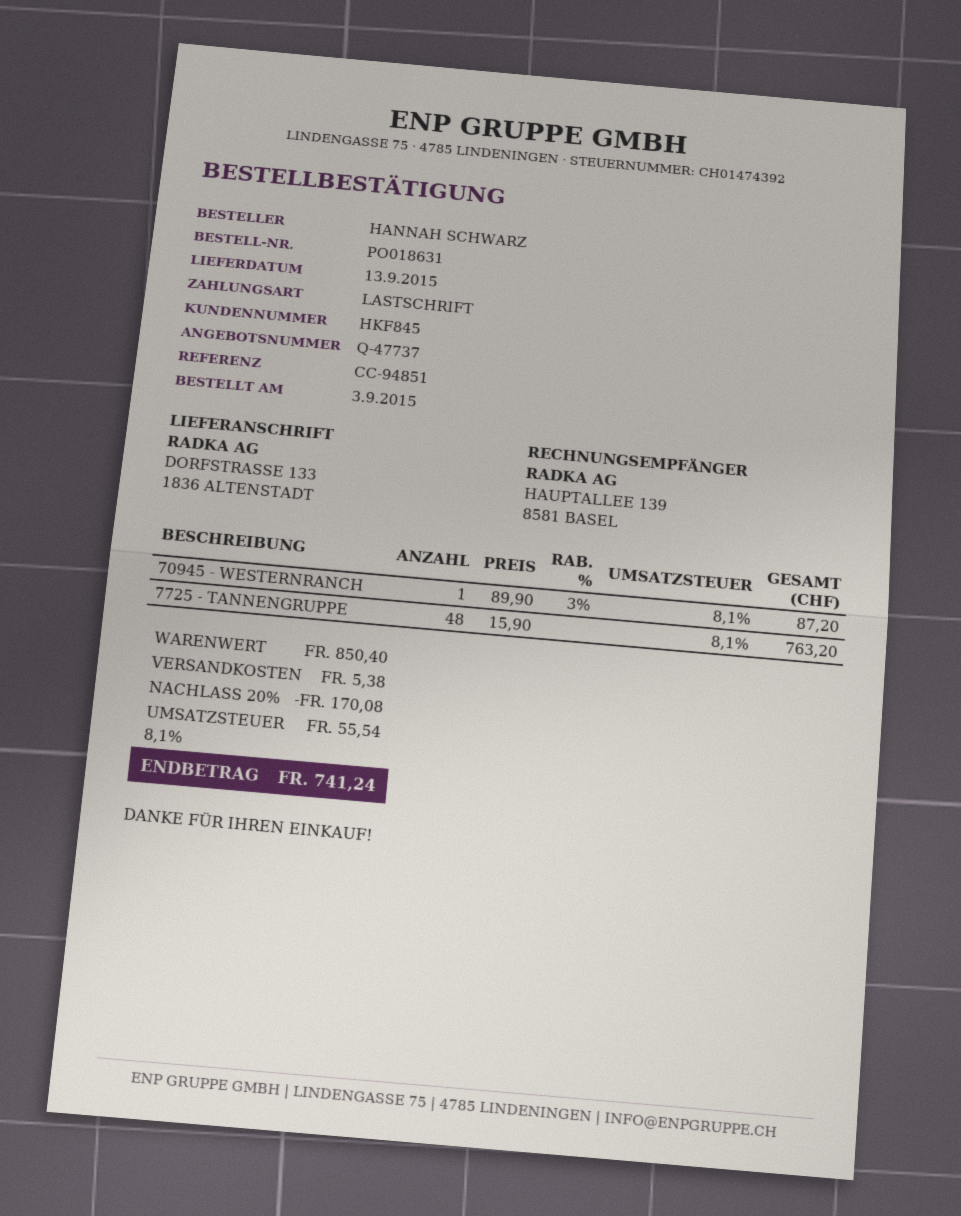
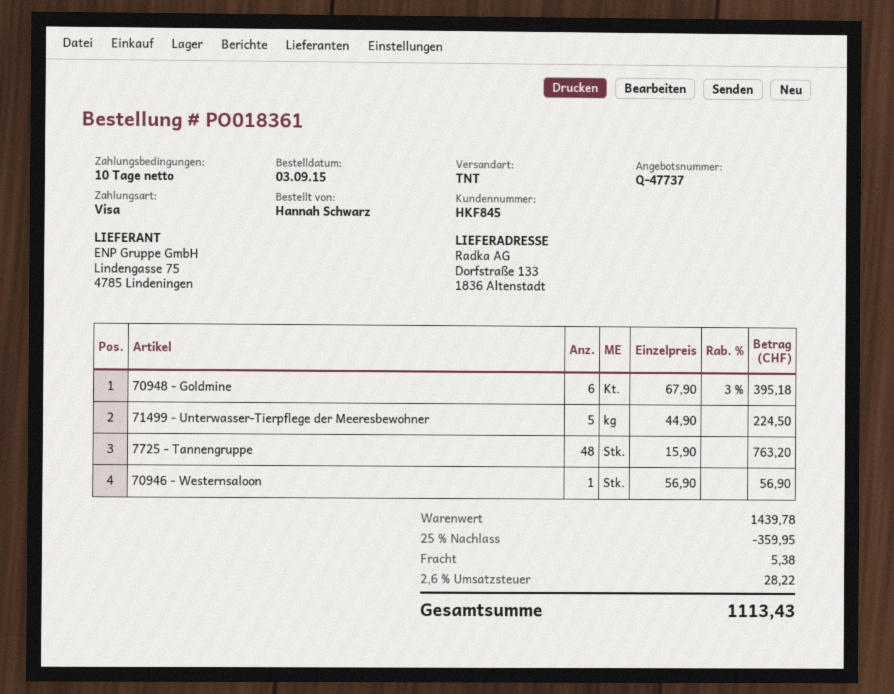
order number: PO018631 -> PO018361
payment method: direct debit -> Visa
70945 - WESTERNRANCH: 1 x 89.90 - 3% = 87.20 -> none
70948 - Goldmine: none -> 6 x 67.90 - 3% = 395.18
71499 - Unterwasser-Tierpflege der Meeresbewohner: none -> 5 x 44.90 = 224.50
70946 - Westernsaloon: none -> 1 x 56.90 = 56.90
subtotal: 850.40 -> 1439.78
discount: 20% = 170.08 -> 25% = 359.95
tax: 8.1% = 55.54 -> 2.6% = 28.22
total: 741.24 -> 1113.43

